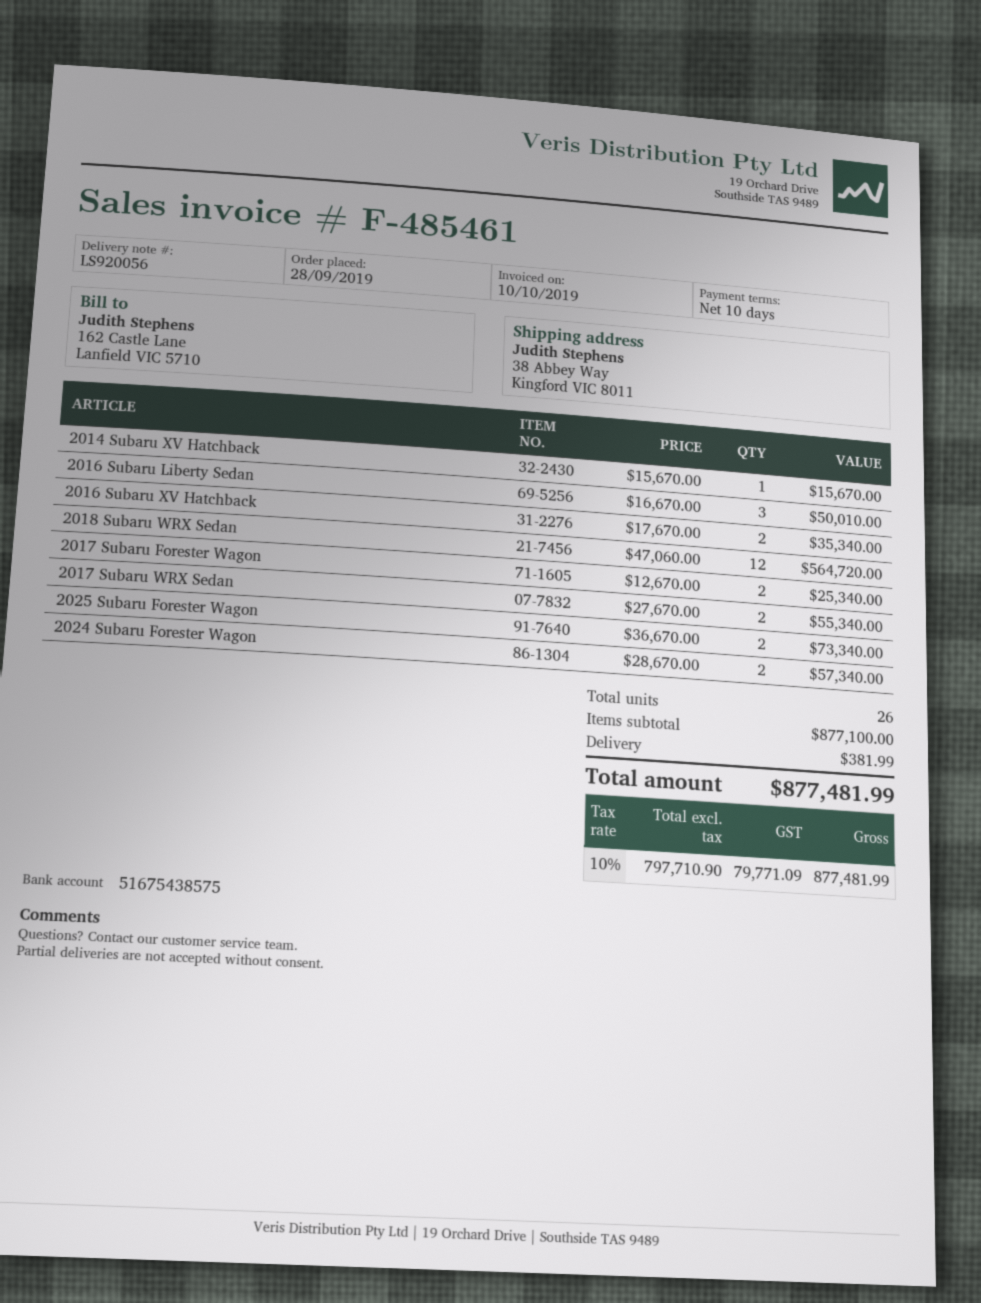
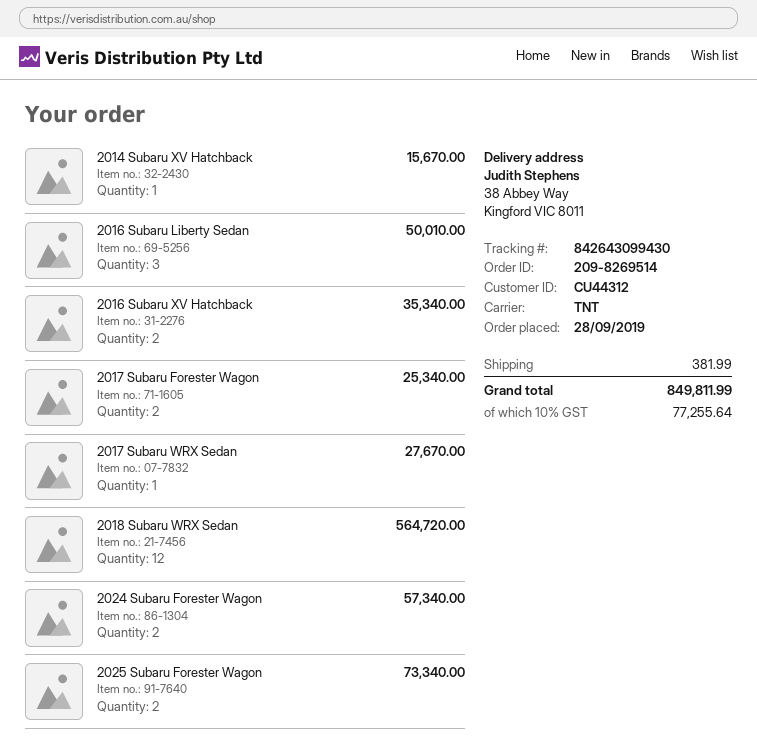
2017 Subaru WRX Sedan: 2 for 55340.00 -> 1 for 27670.00
tax: 10% = 79771.09 -> 10% = 77255.64
total: 877481.99 -> 849811.99

